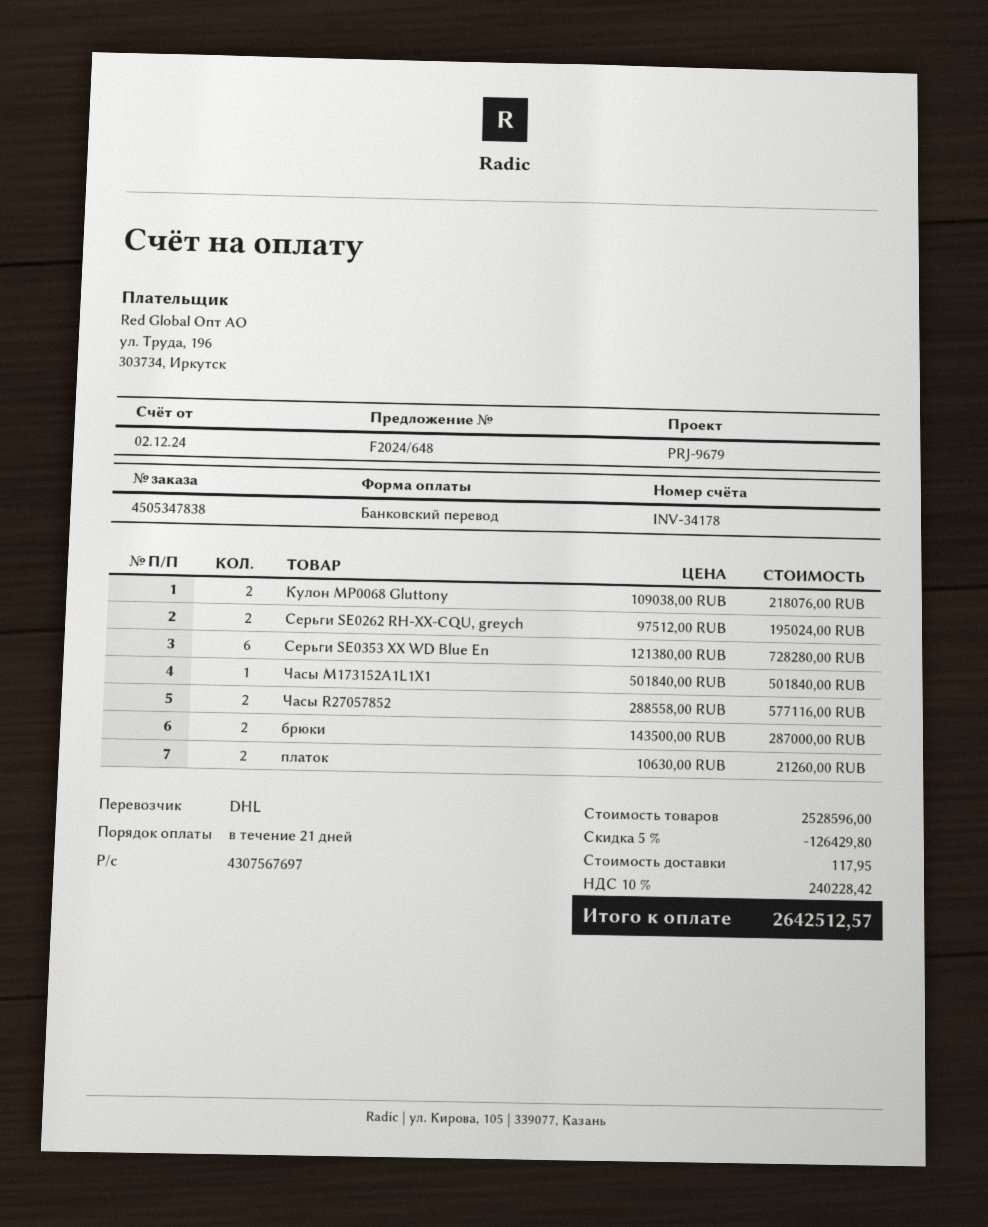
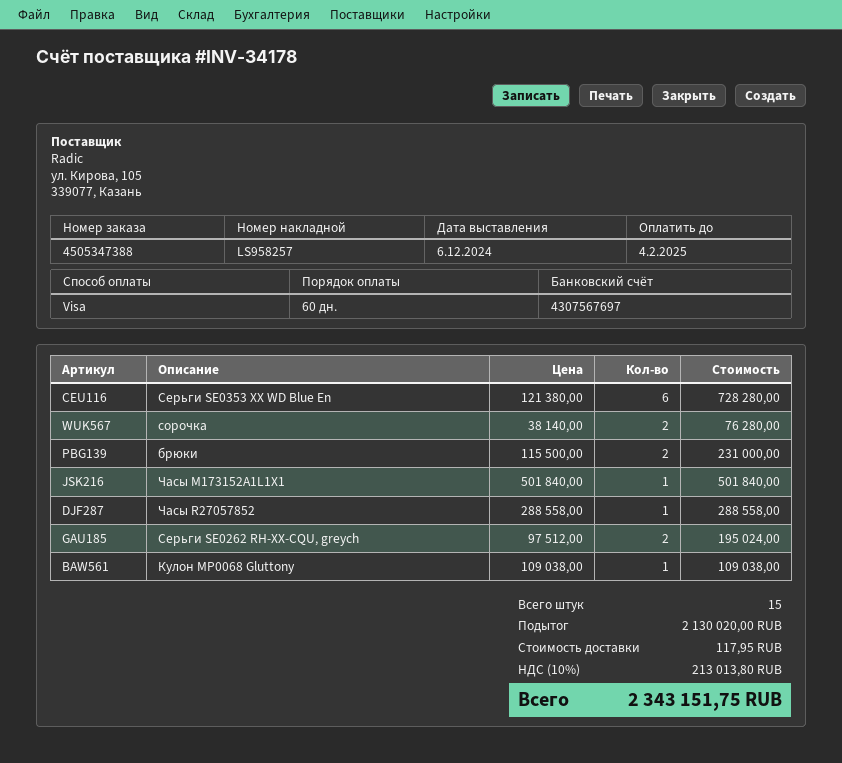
order number: 4505347838 -> 4505347388
invoice date: 2024-12-02 -> 2024-12-06
payment terms: 21 days -> 60 days
payment method: bank transfer -> Visa
Кулон МР0068 Gluttony: 2 x 109038.00 = 218076.00 -> 1 x 109038.00 = 109038.00
Часы R27057852: 2 x 288558.00 = 577116.00 -> 1 x 288558.00 = 288558.00
брюки: 2 x 143500.00 = 287000.00 -> 2 x 115500.00 = 231000.00
платок: 2 x 10630.00 = 21260.00 -> none
сорочка: none -> 2 x 38140.00 = 76280.00
subtotal: 2528596.00 -> 2130020.00
discount: 5% = 126429.80 -> none
tax: 10% = 240228.42 -> 10% = 213013.80
total: 2642512.57 -> 2343151.75

